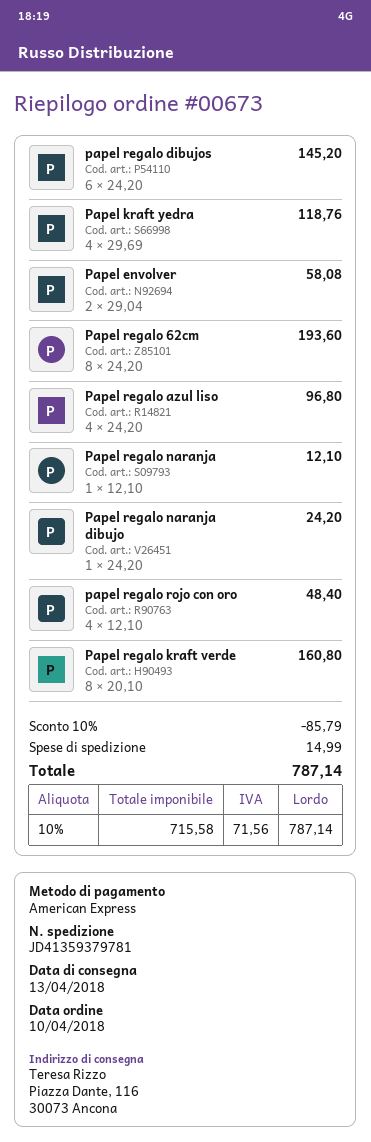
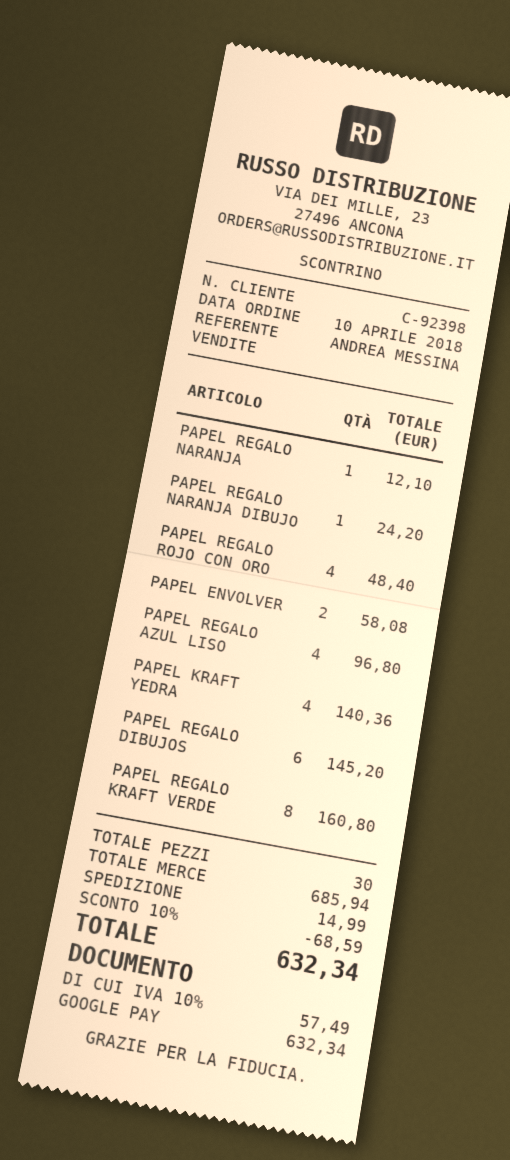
payment method: American Express -> Google Pay
Papel kraft yedra: 4 for 118.76 -> 4 for 140.36
Papel regalo 62cm: 8 for 193.60 -> none
discount: 10% = 85.79 -> 10% = 68.59
tax: 10% = 71.56 -> 10% = 57.49
total: 787.14 -> 632.34

